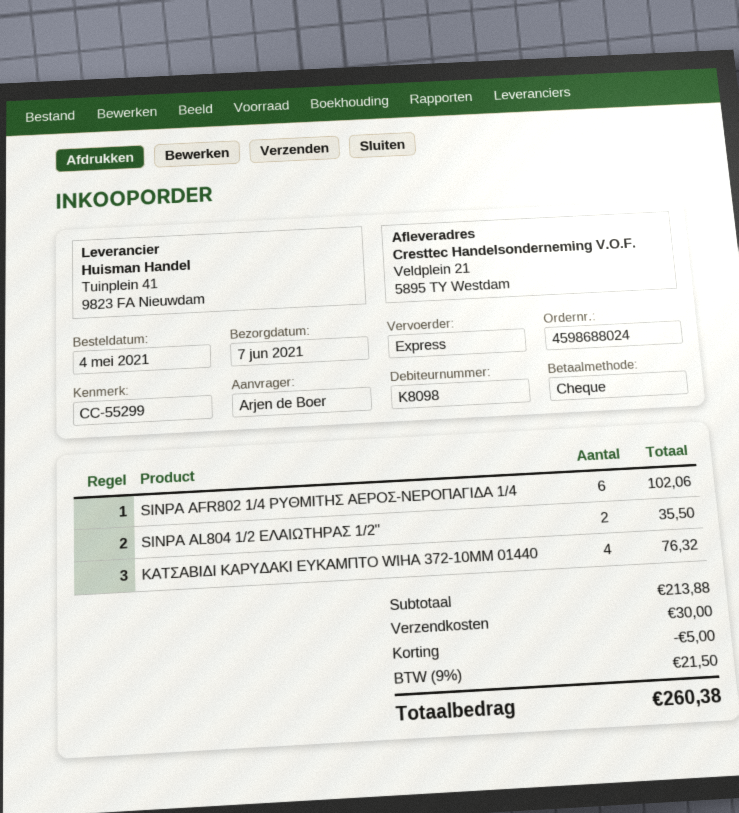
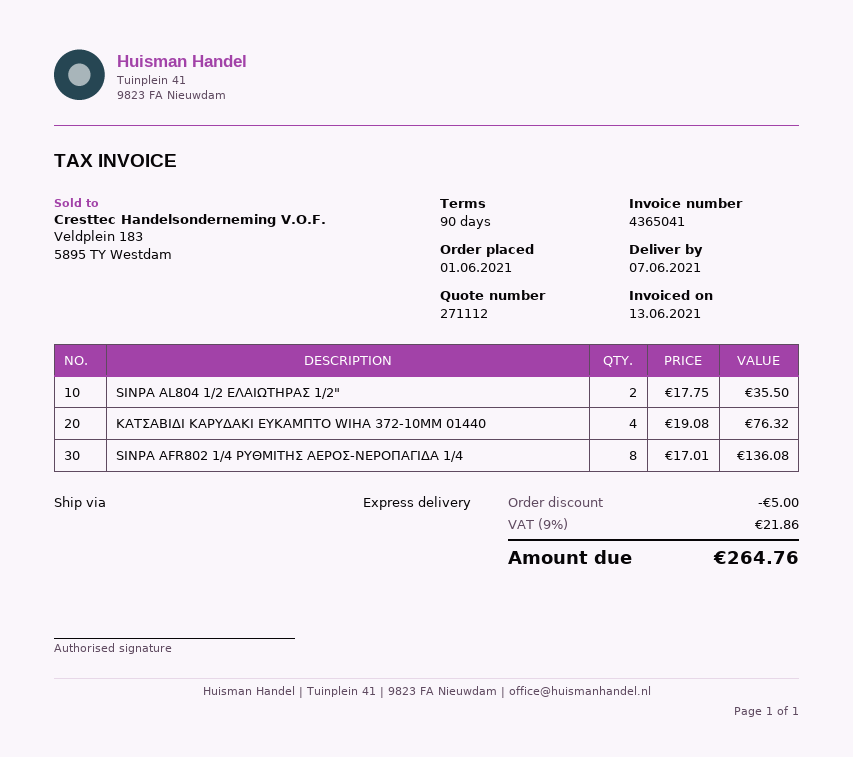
order date: 2021-05-04 -> 2021-06-01
SINPA AFR802 1/4 ΡΥΘΜΙΤΗΣ ΑΕΡΟΣ-ΝΕΡΟΠΑΓΙΔΑ 1/4: 6 for 102.06 -> 8 for 136.08
shipping: 30.00 -> none
tax: 9% = 21.50 -> 9% = 21.86
total: 260.38 -> 264.76

